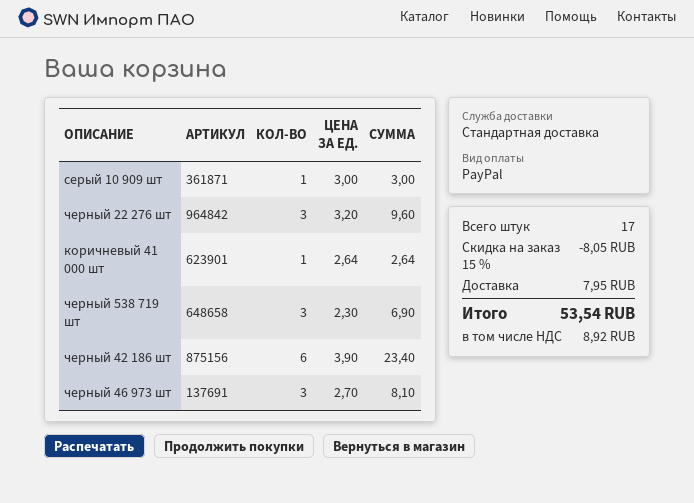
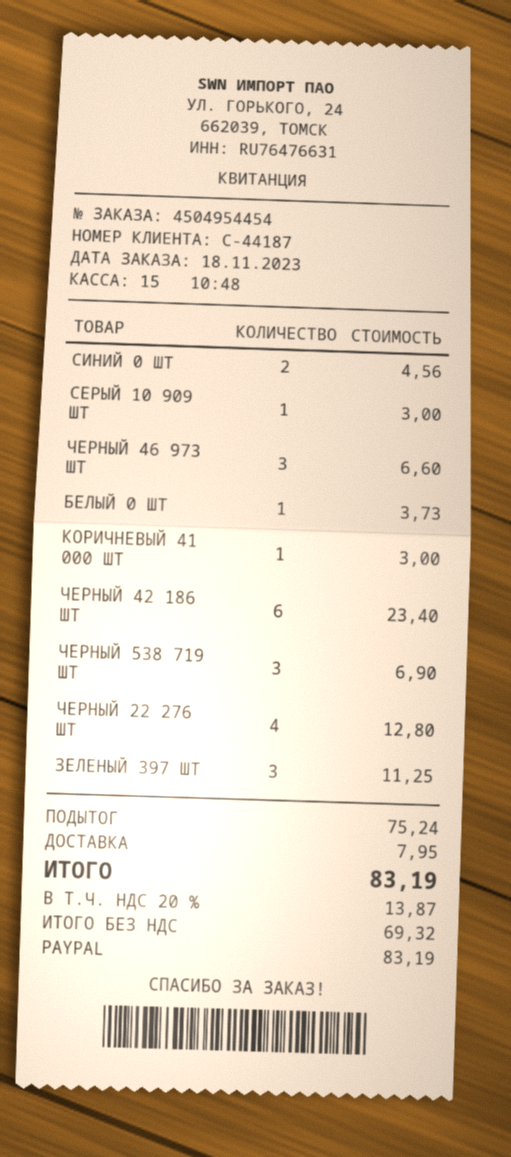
черный 22 276 шт: 3 for 9.60 -> 4 for 12.80
коричневый 41 000 шт: 1 for 2.64 -> 1 for 3.00
черный 46 973 шт: 3 for 8.10 -> 3 for 6.60
СИНИЙ 0 ШТ: none -> 2 for 4.56
БЕЛЫЙ 0 ШТ: none -> 1 for 3.73
ЗЕЛЕНЫЙ 397 ШТ: none -> 3 for 11.25
discount: 15% = 8.05 -> none
tax: 8.92 -> 13.87
total: 53.54 -> 83.19

